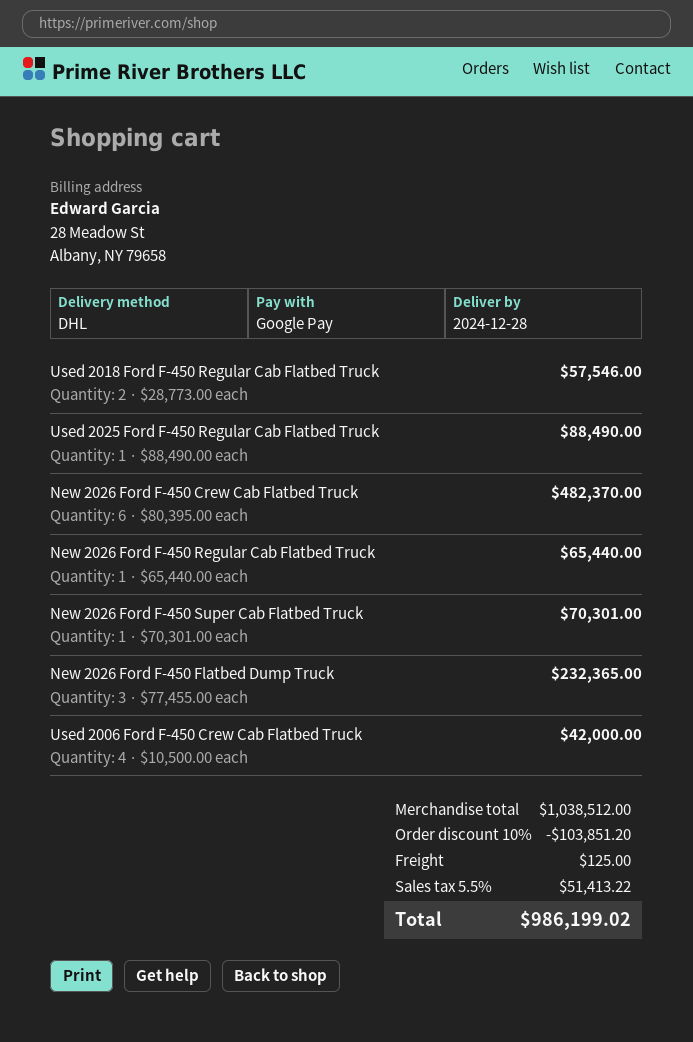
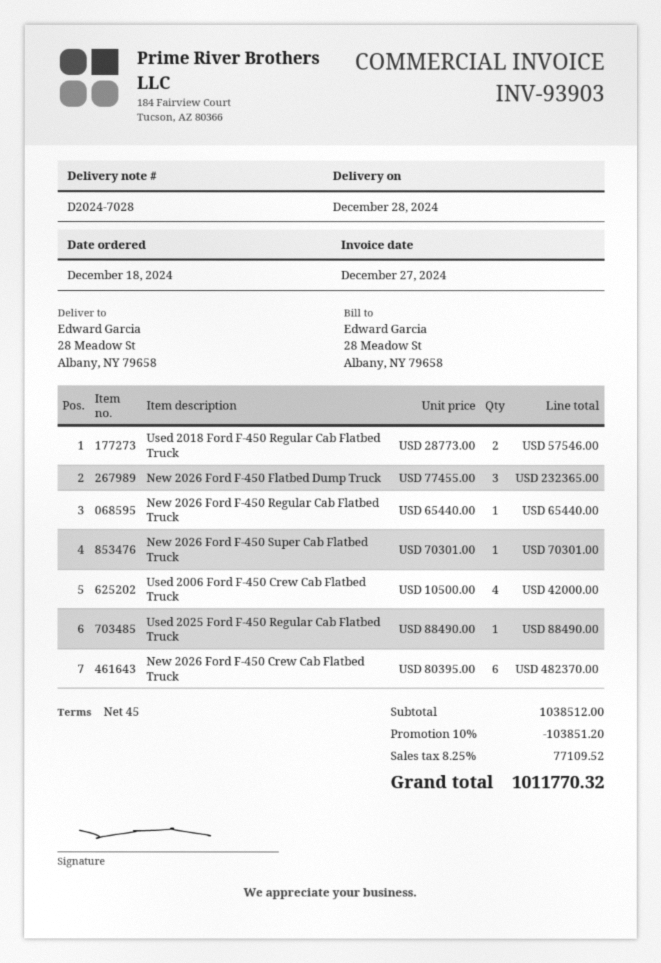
shipping: 125.00 -> none
tax: 5.5% = 51413.22 -> 8.25% = 77109.52
total: 986199.02 -> 1011770.32

